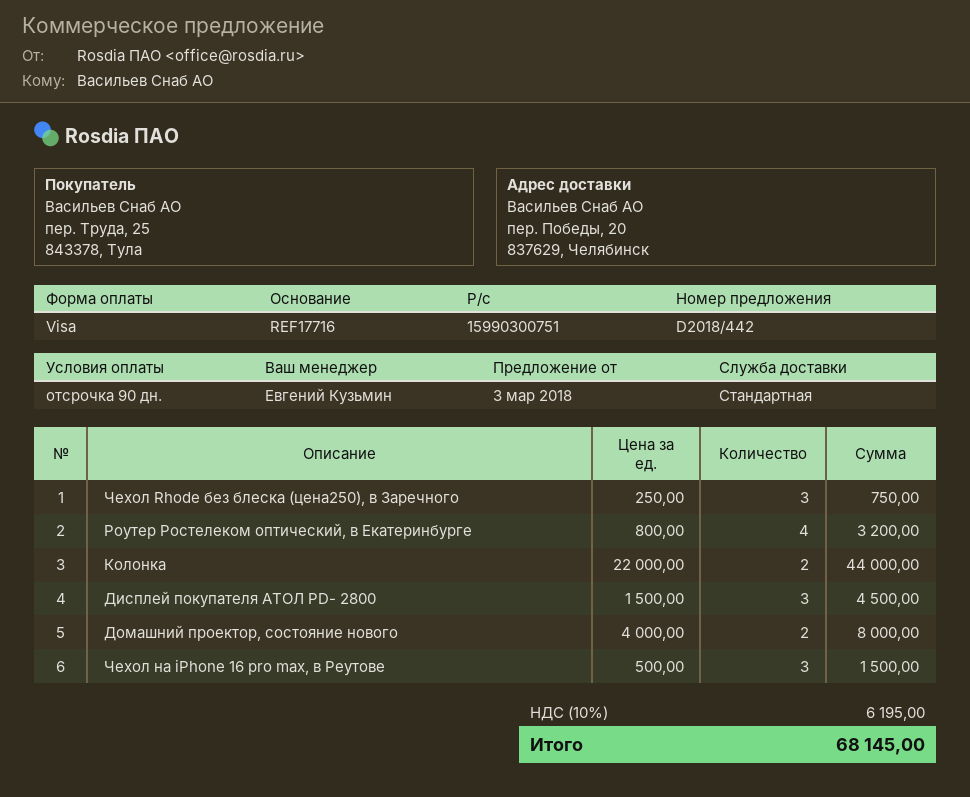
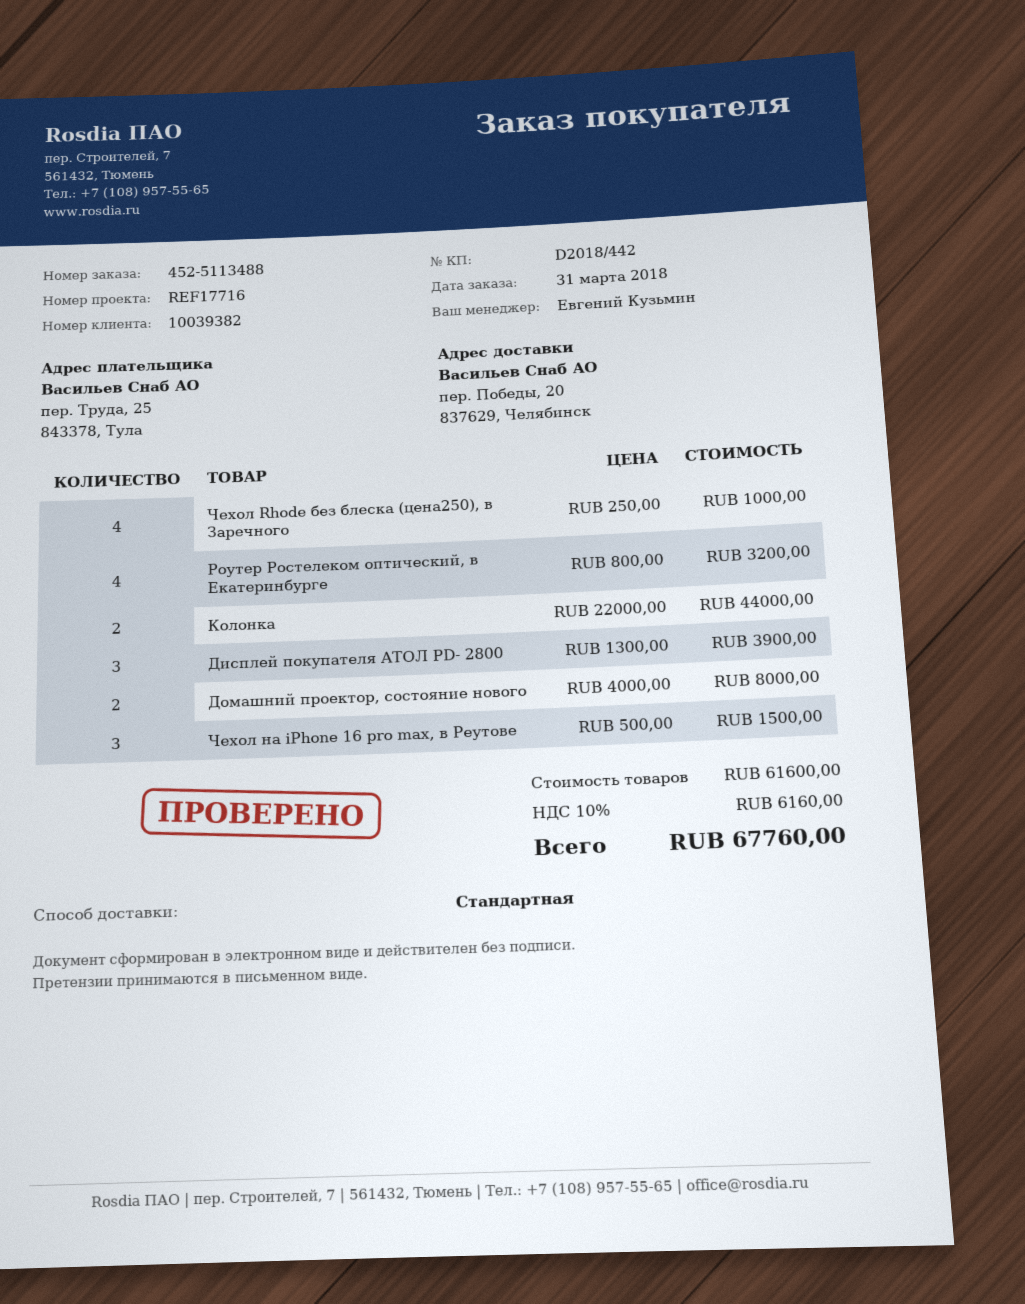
Чехол Rhode без блеска (цена250), в Заречного: 3 x 250.00 = 750.00 -> 4 x 250.00 = 1000.00
Дисплей покупателя АТОЛ PD- 2800: 3 x 1500.00 = 4500.00 -> 3 x 1300.00 = 3900.00
tax: 10% = 6195.00 -> 10% = 6160.00
total: 68145.00 -> 67760.00

